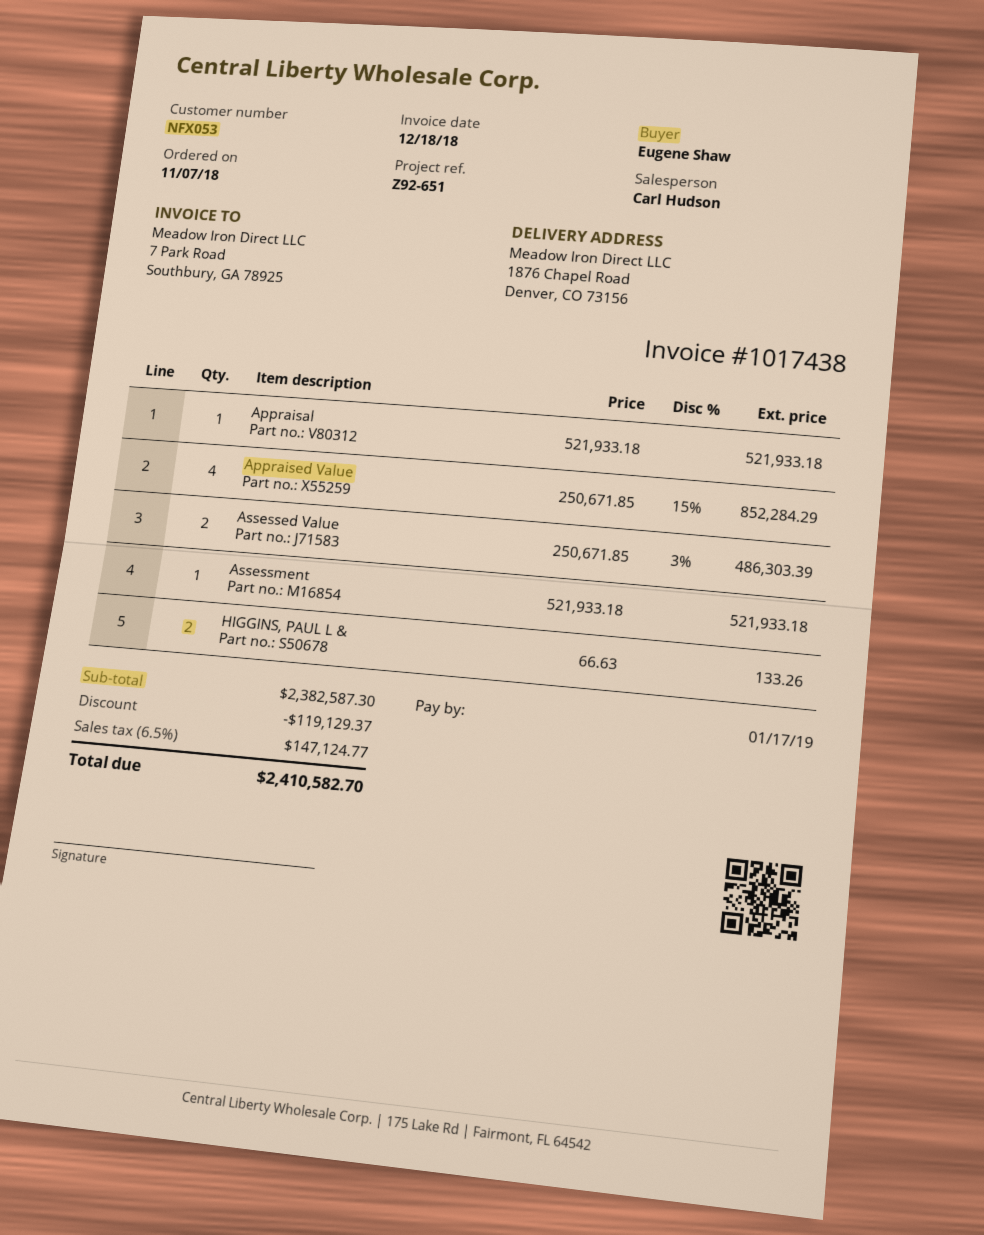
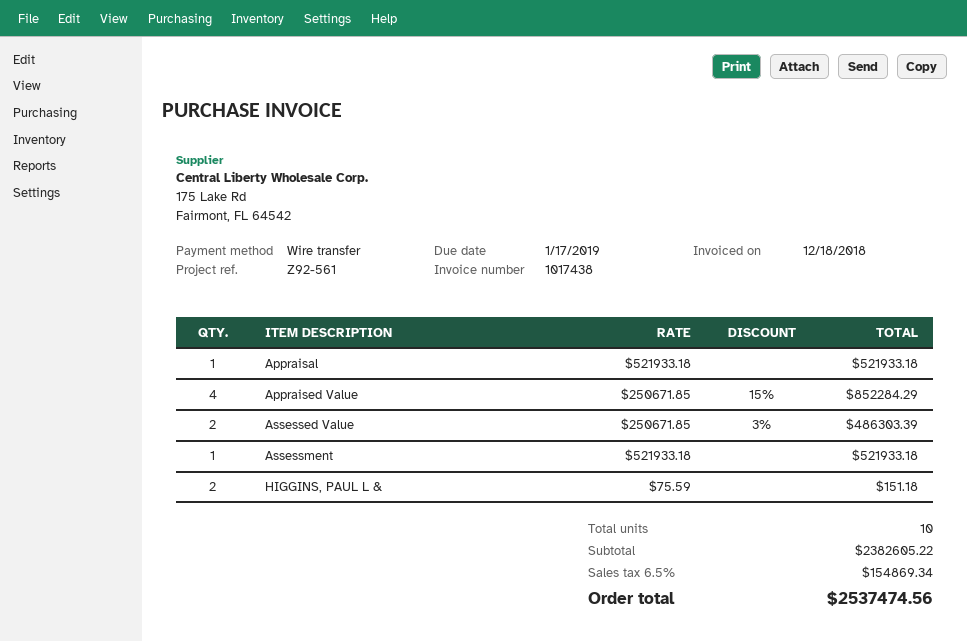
reference: Z92-651 -> Z92-561
HIGGINS, PAUL L &: 2 x 66.63 = 133.26 -> 2 x 75.59 = 151.18
subtotal: 2382587.30 -> 2382605.22
discount: 119129.37 -> none
tax: 6.5% = 147124.77 -> 6.5% = 154869.34
total: 2410582.70 -> 2537474.56

